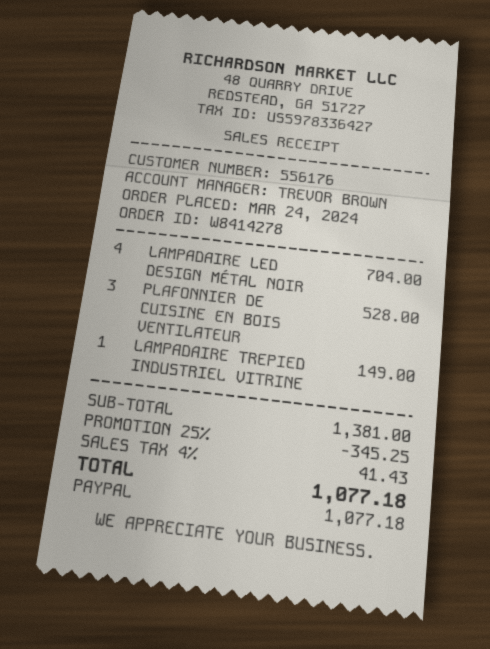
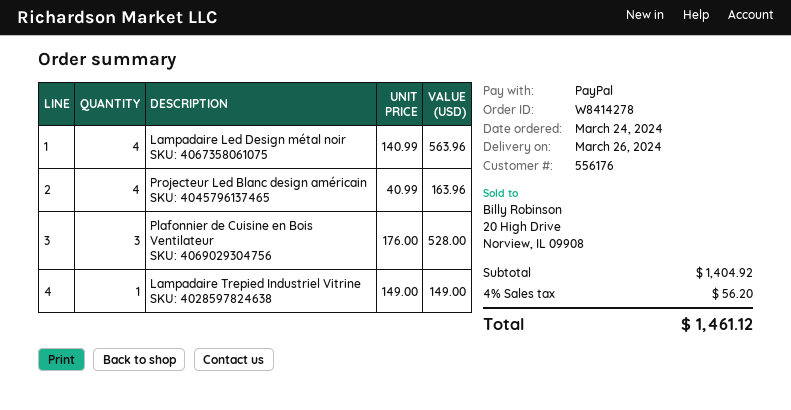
LAMPADAIRE LED DESIGN MÉTAL NOIR: 4 for 704.00 -> 4 for 563.96
Projecteur Led Blanc design américain: none -> 4 for 163.96
subtotal: 1381.00 -> 1404.92
discount: 25% = 345.25 -> none
tax: 4% = 41.43 -> 4% = 56.20
total: 1077.18 -> 1461.12

